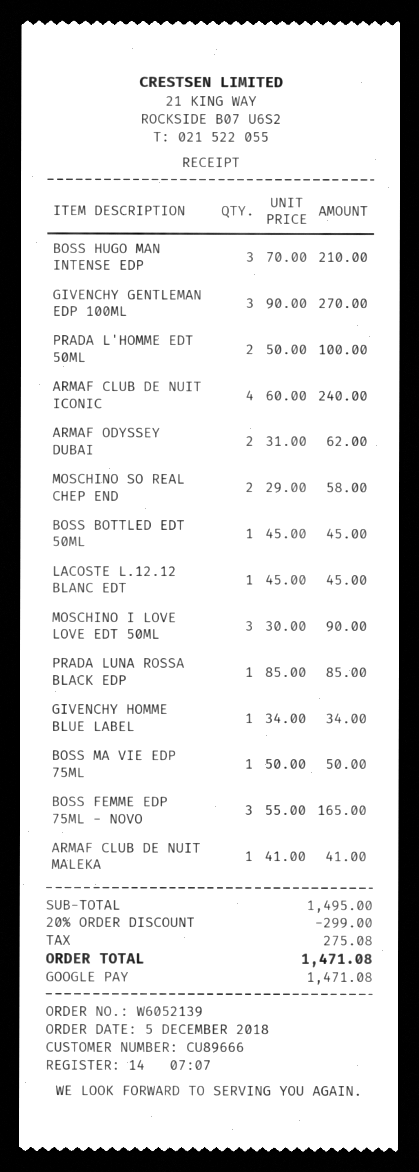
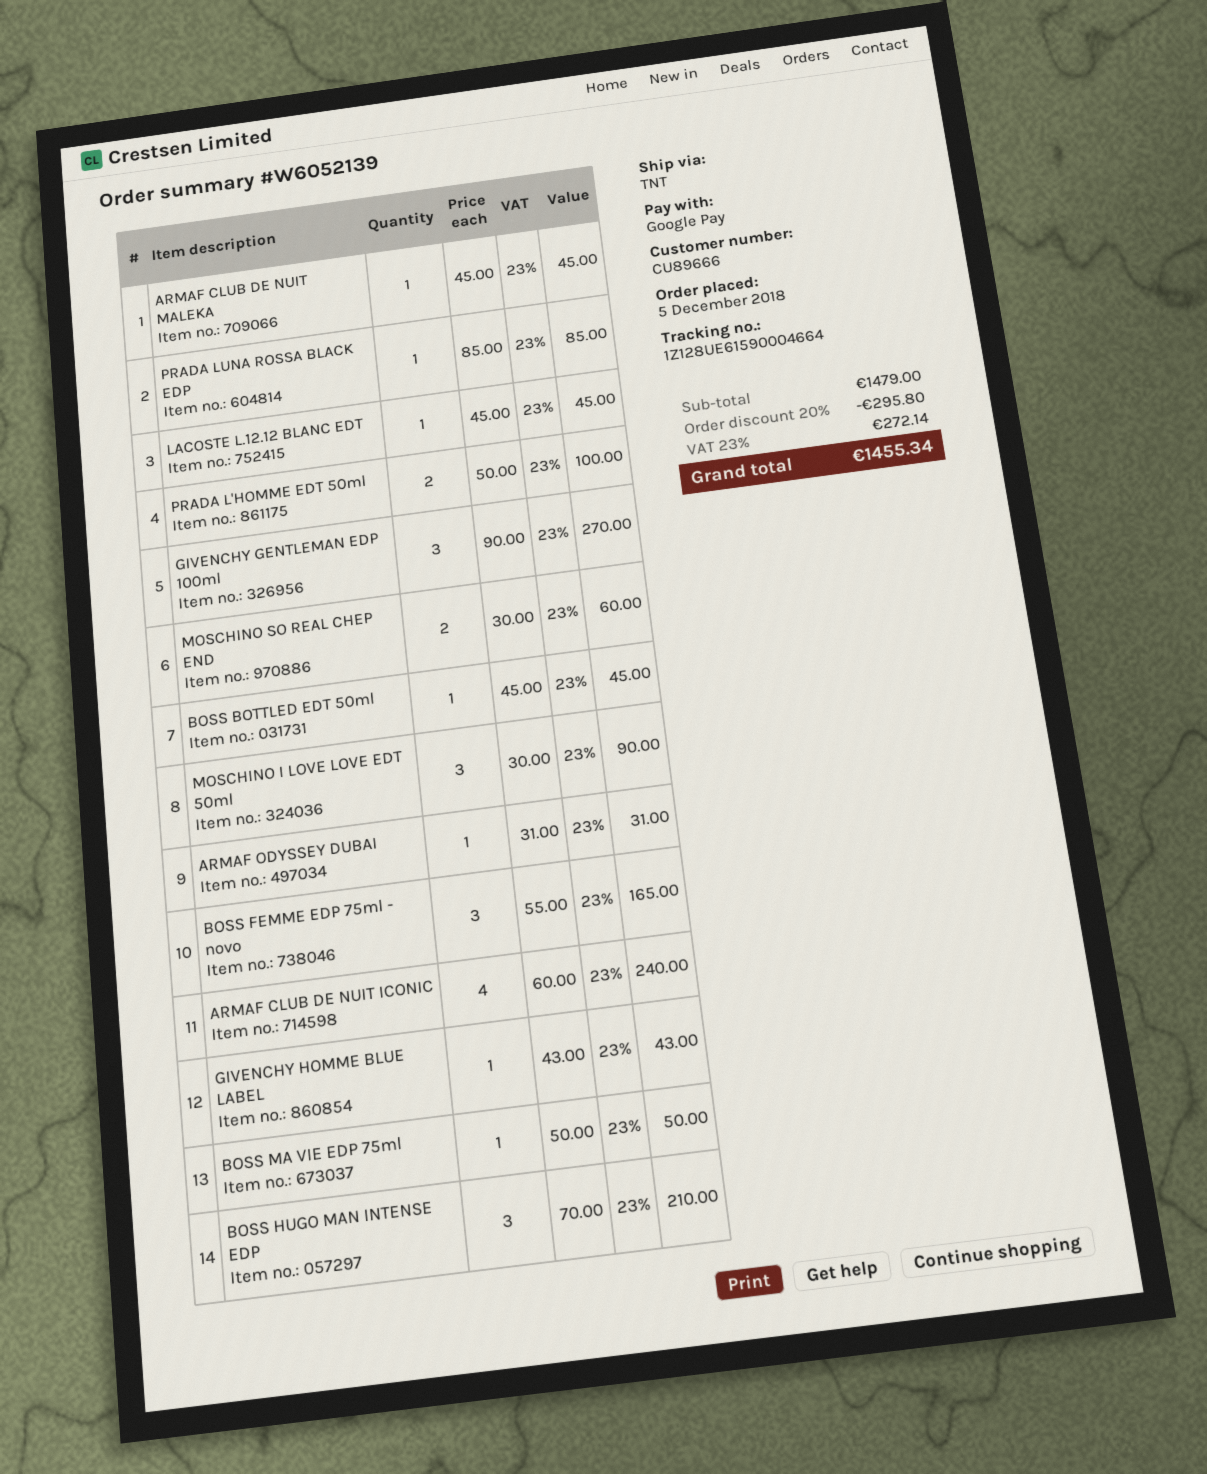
ARMAF ODYSSEY DUBAI: 2 x 31.00 = 62.00 -> 1 x 31.00 = 31.00
MOSCHINO SO REAL CHEP END: 2 x 29.00 = 58.00 -> 2 x 30.00 = 60.00
GIVENCHY HOMME BLUE LABEL: 1 x 34.00 = 34.00 -> 1 x 43.00 = 43.00
ARMAF CLUB DE NUIT MALEKA: 1 x 41.00 = 41.00 -> 1 x 45.00 = 45.00
subtotal: 1495.00 -> 1479.00
discount: 20% = 299.00 -> 20% = 295.80
tax: 275.08 -> 272.14
total: 1471.08 -> 1455.34

